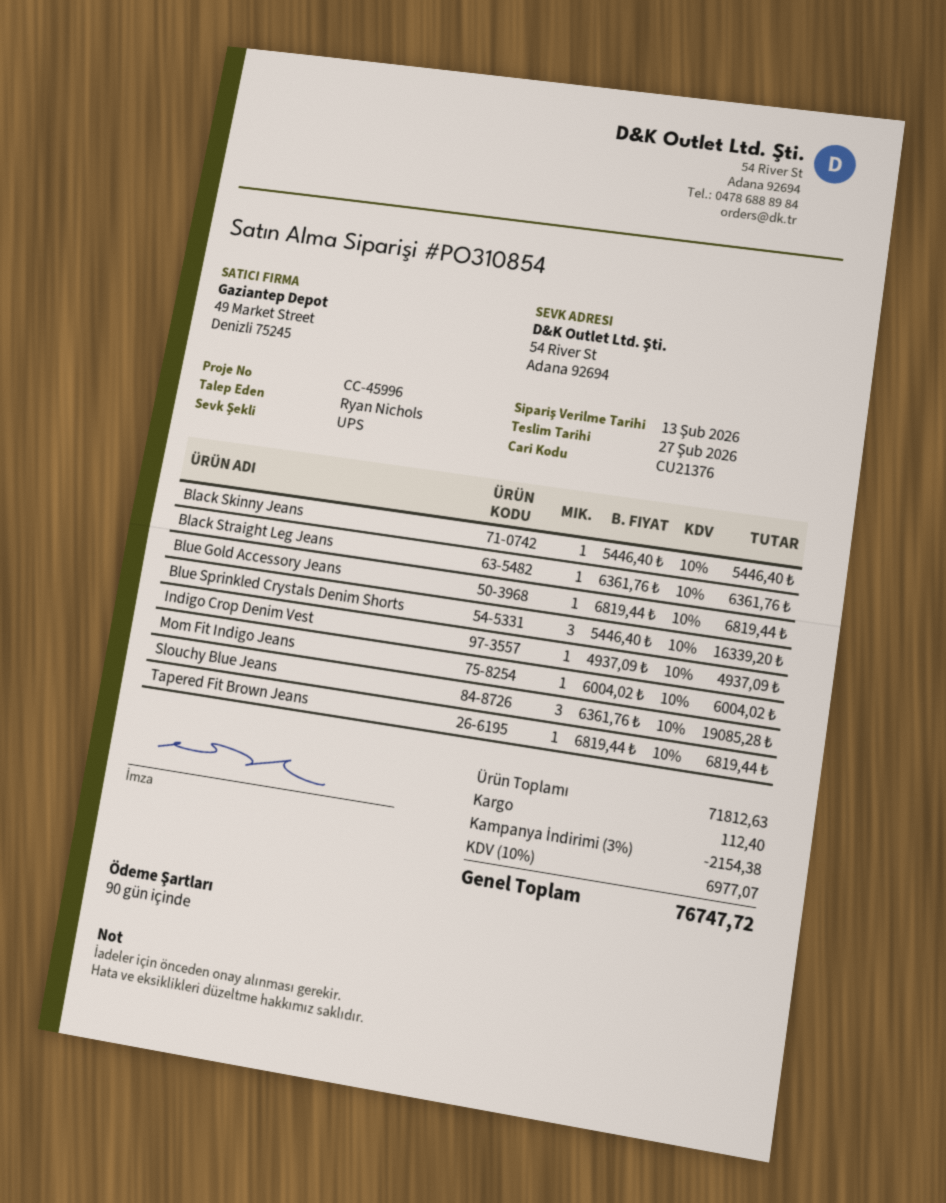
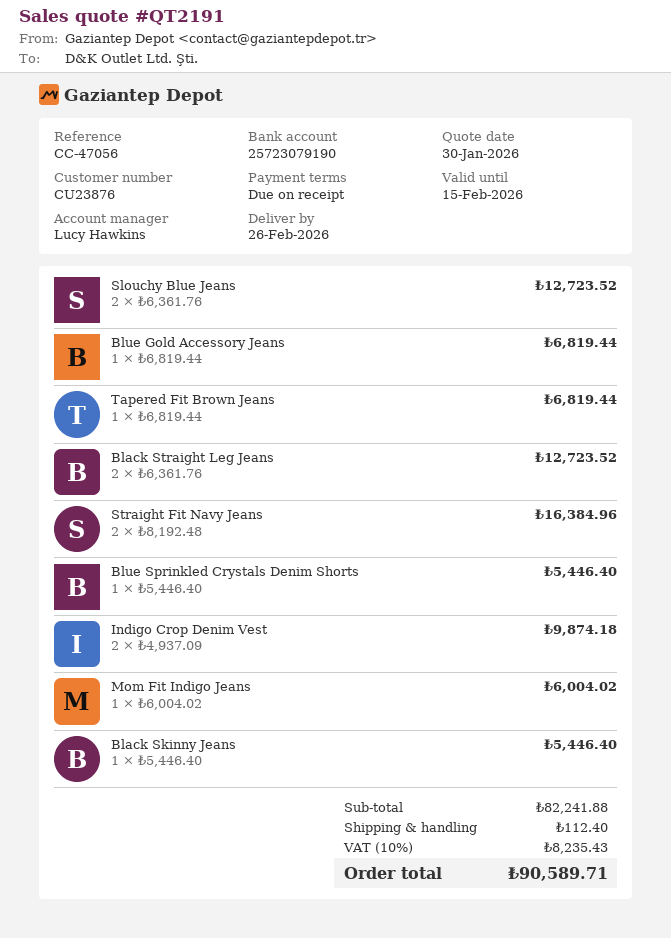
delivery date: 2026-02-27 -> 2026-02-26
payment terms: 90 days -> on receipt
customer number: CU21376 -> CU23876
reference: CC-45996 -> CC-47056
Black Straight Leg Jeans: 1 x 6361.76 = 6361.76 -> 2 x 6361.76 = 12723.52
Blue Sprinkled Crystals Denim Shorts: 3 x 5446.40 = 16339.20 -> 1 x 5446.40 = 5446.40
Indigo Crop Denim Vest: 1 x 4937.09 = 4937.09 -> 2 x 4937.09 = 9874.18
Slouchy Blue Jeans: 3 x 6361.76 = 19085.28 -> 2 x 6361.76 = 12723.52
Straight Fit Navy Jeans: none -> 2 x 8192.48 = 16384.96
subtotal: 71812.63 -> 82241.88
discount: 3% = 2154.38 -> none
tax: 10% = 6977.07 -> 10% = 8235.43
total: 76747.72 -> 90589.71

